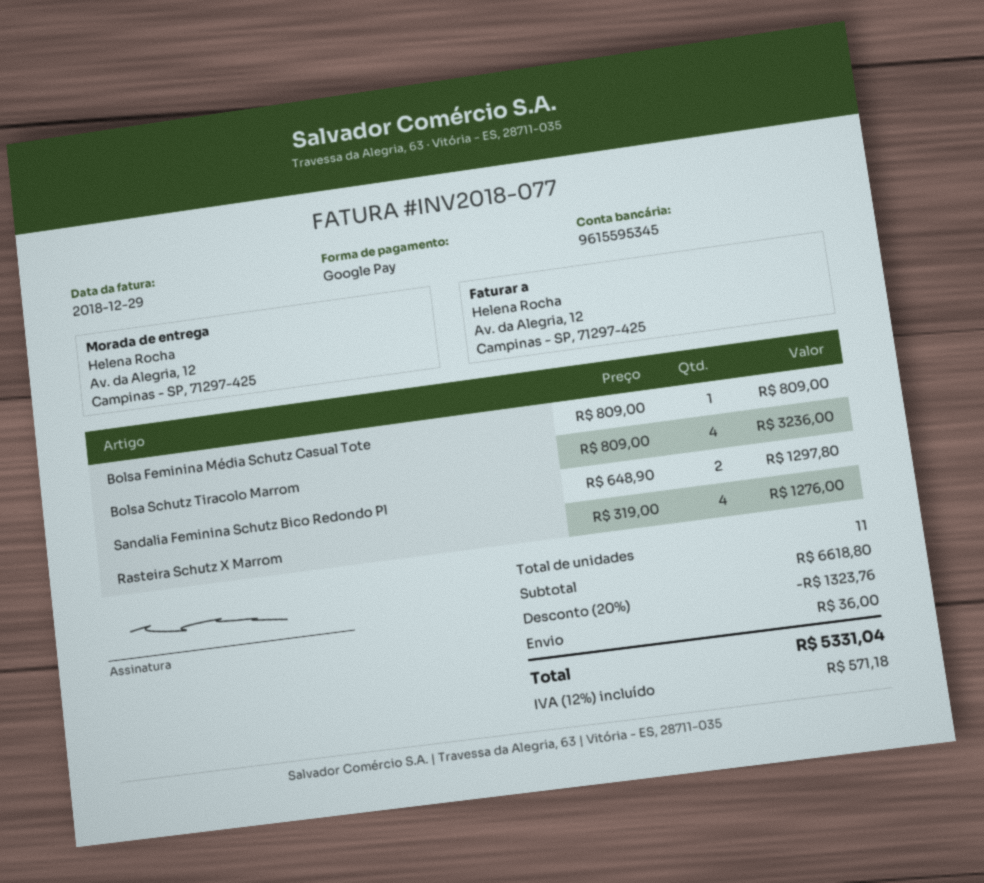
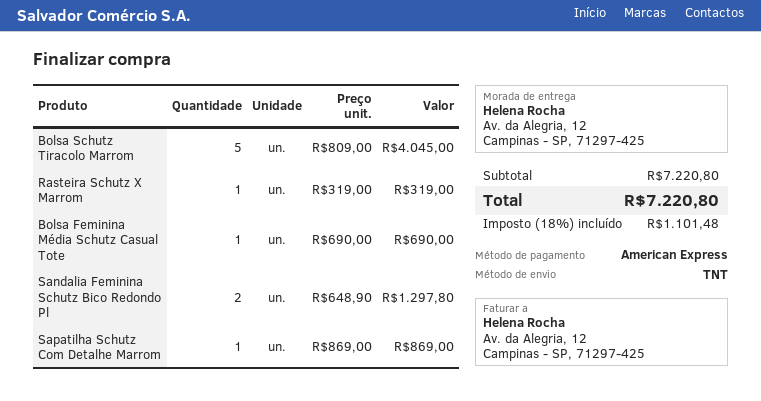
payment method: Google Pay -> American Express
Bolsa Feminina Média Schutz Casual Tote: 1 x 809.00 = 809.00 -> 1 x 690.00 = 690.00
Bolsa Schutz Tiracolo Marrom: 4 x 809.00 = 3236.00 -> 5 x 809.00 = 4045.00
Rasteira Schutz X Marrom: 4 x 319.00 = 1276.00 -> 1 x 319.00 = 319.00
Sapatilha Schutz Com Detalhe Marrom: none -> 1 x 869.00 = 869.00
subtotal: 6618.80 -> 7220.80
discount: 20% = 1323.76 -> none
shipping: 36.00 -> none
tax: 12% = 571.18 -> 18% = 1101.48
total: 5331.04 -> 7220.80

